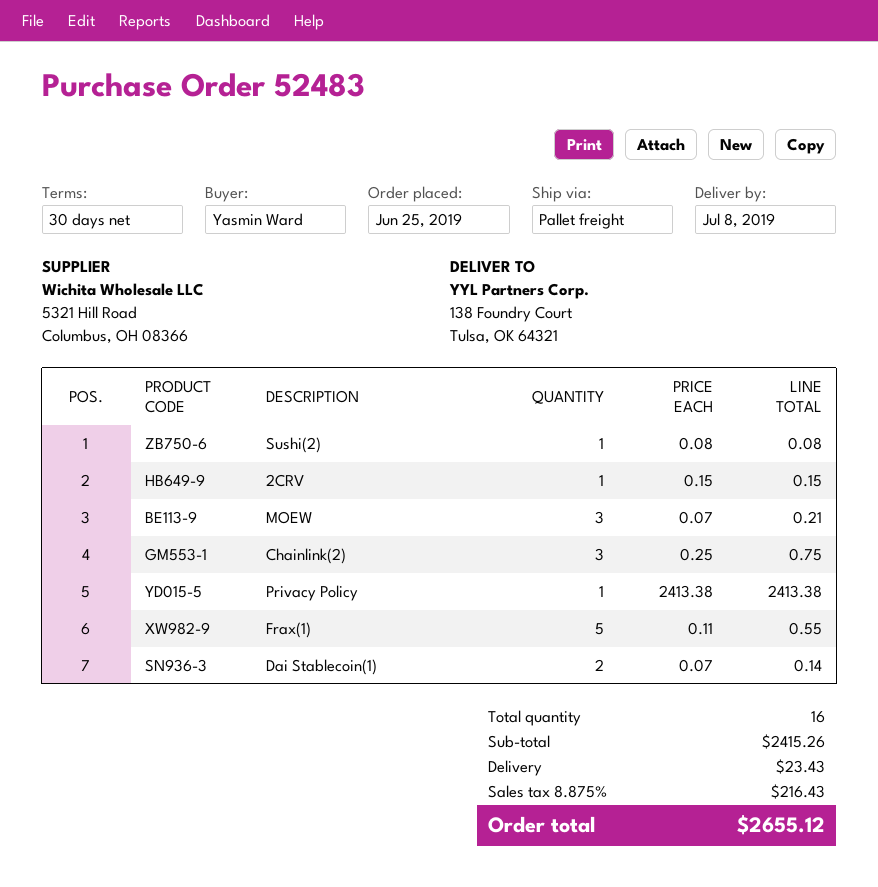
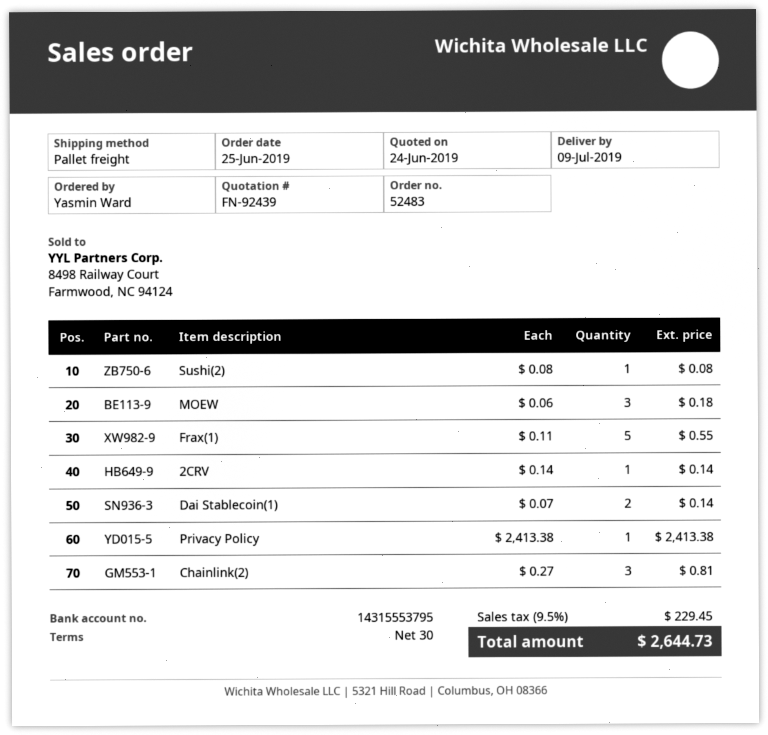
delivery date: 2019-07-08 -> 2019-07-09
2CRV: 1 x 0.15 = 0.15 -> 1 x 0.14 = 0.14
MOEW: 3 x 0.07 = 0.21 -> 3 x 0.06 = 0.18
Chainlink(2): 3 x 0.25 = 0.75 -> 3 x 0.27 = 0.81
shipping: 23.43 -> none
tax: 8.875% = 216.43 -> 9.5% = 229.45
total: 2655.12 -> 2644.73

